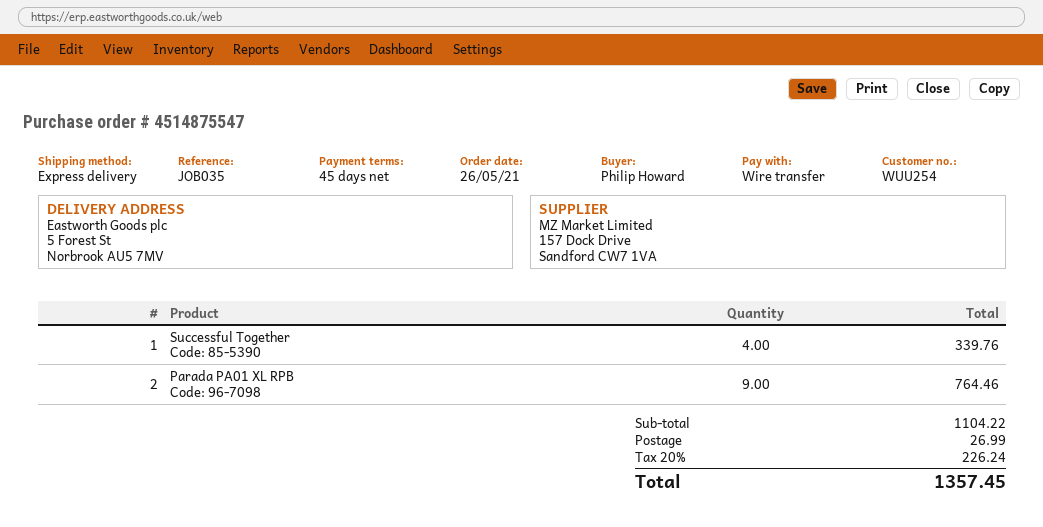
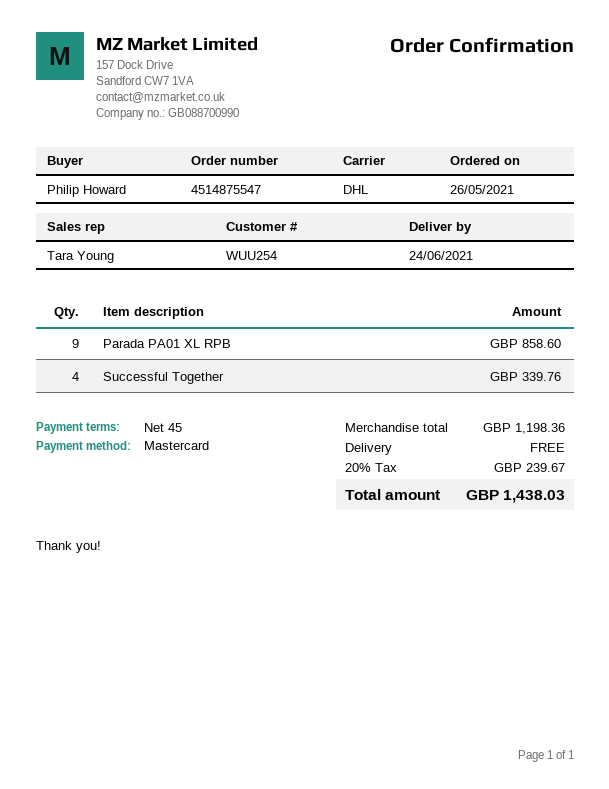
payment method: bank transfer -> Mastercard
shipping method: express -> DHL
Parada PA01 XL RPB: 9 for 764.46 -> 9 for 858.60
subtotal: 1104.22 -> 1198.36
shipping: 26.99 -> 0.00
tax: 20% = 226.24 -> 20% = 239.67
total: 1357.45 -> 1438.03

